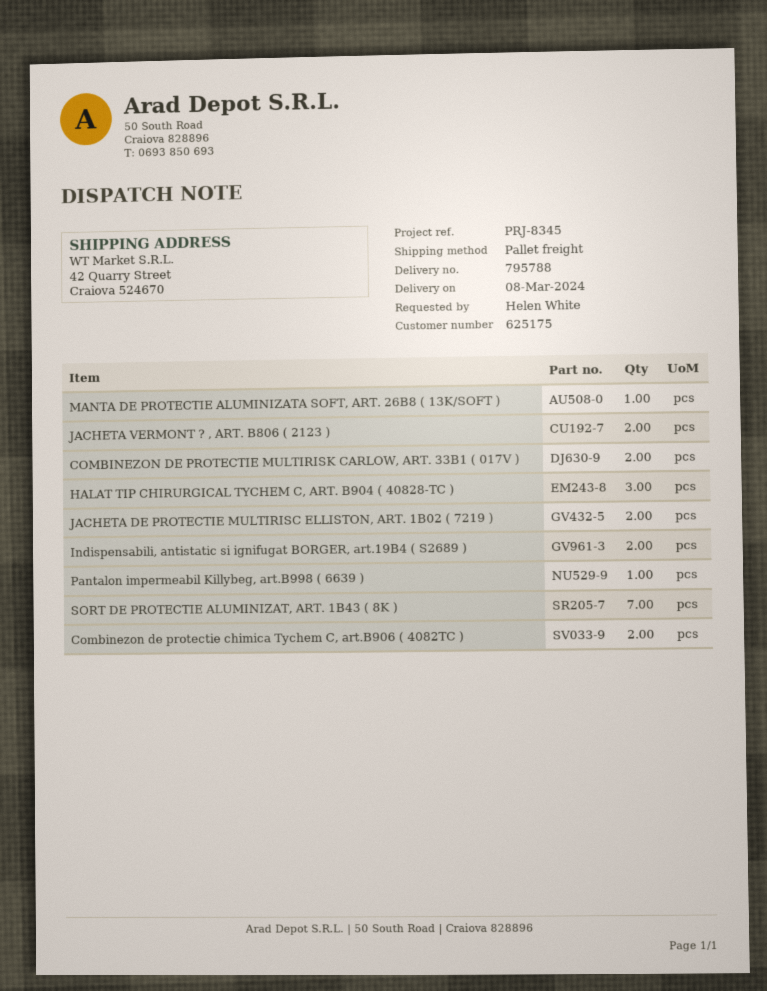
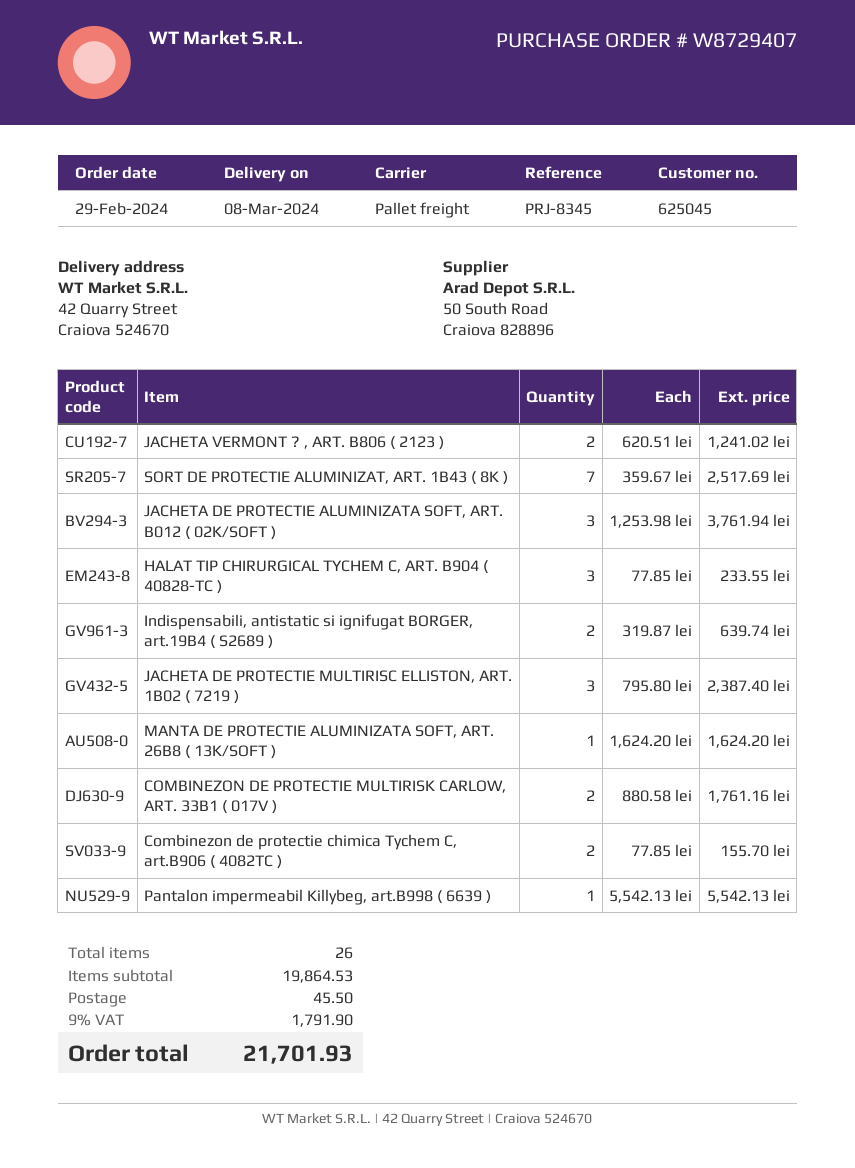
customer number: 625175 -> 625045
JACHETA DE PROTECTIE MULTIRISC ELLISTON, ART. 1B02 ( 7219 ): 2 -> 3
JACHETA DE PROTECTIE ALUMINIZATA SOFT, ART. B012 ( 02K/SOFT ): none -> 3

